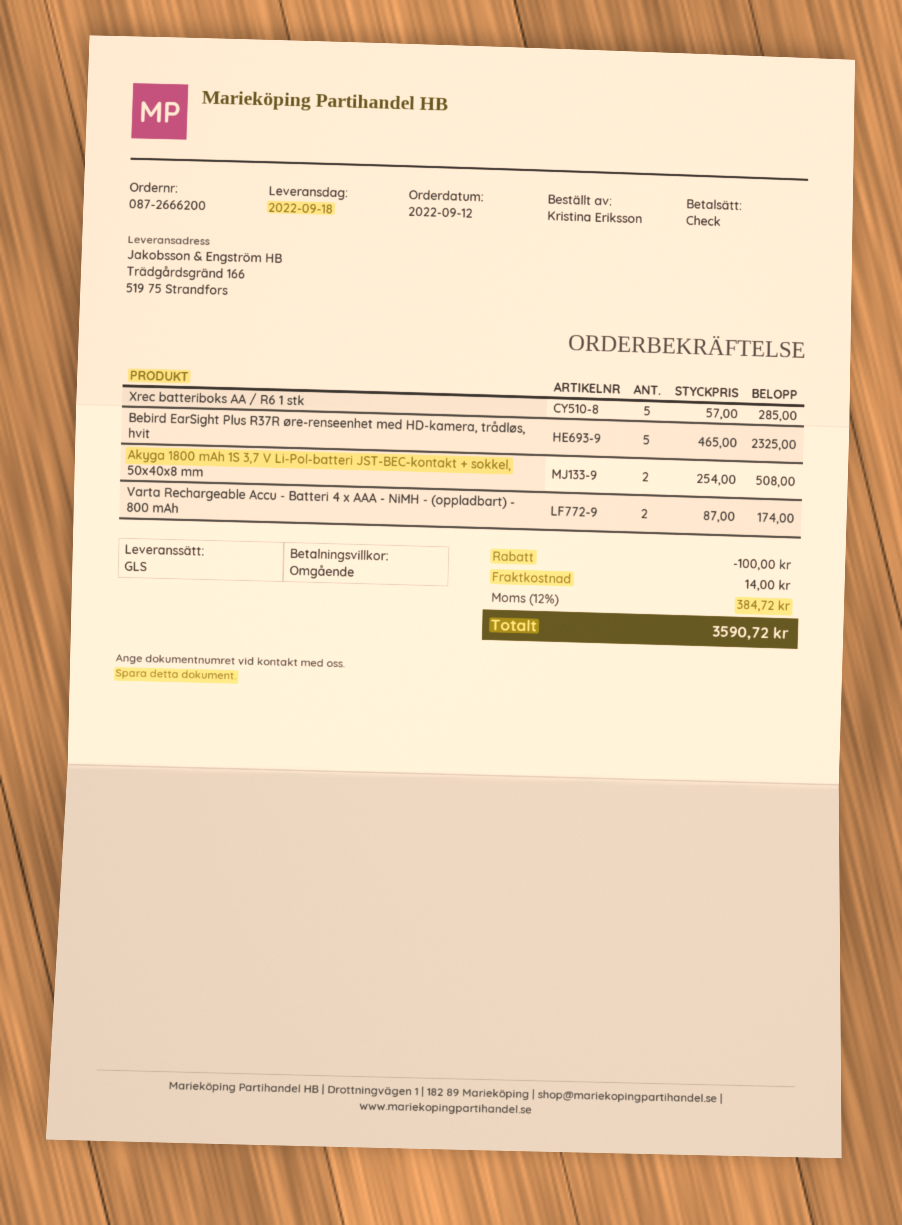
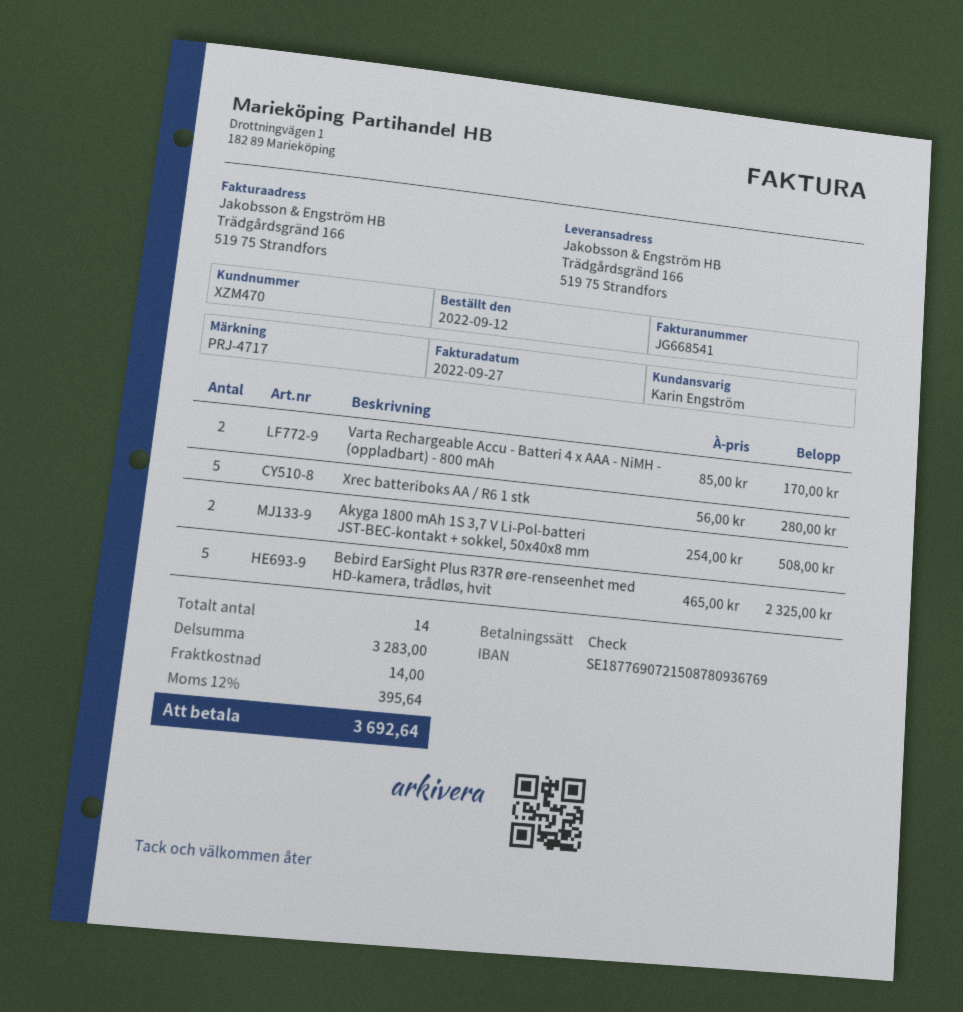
Xrec batteriboks AA / R6 1 stk: 5 x 57.00 = 285.00 -> 5 x 56.00 = 280.00
Varta Rechargeable Accu - Batteri 4 x AAA - NiMH - (oppladbart) - 800 mAh: 2 x 87.00 = 174.00 -> 2 x 85.00 = 170.00
discount: 100.00 -> none
tax: 12% = 384.72 -> 12% = 395.64
total: 3590.72 -> 3692.64

